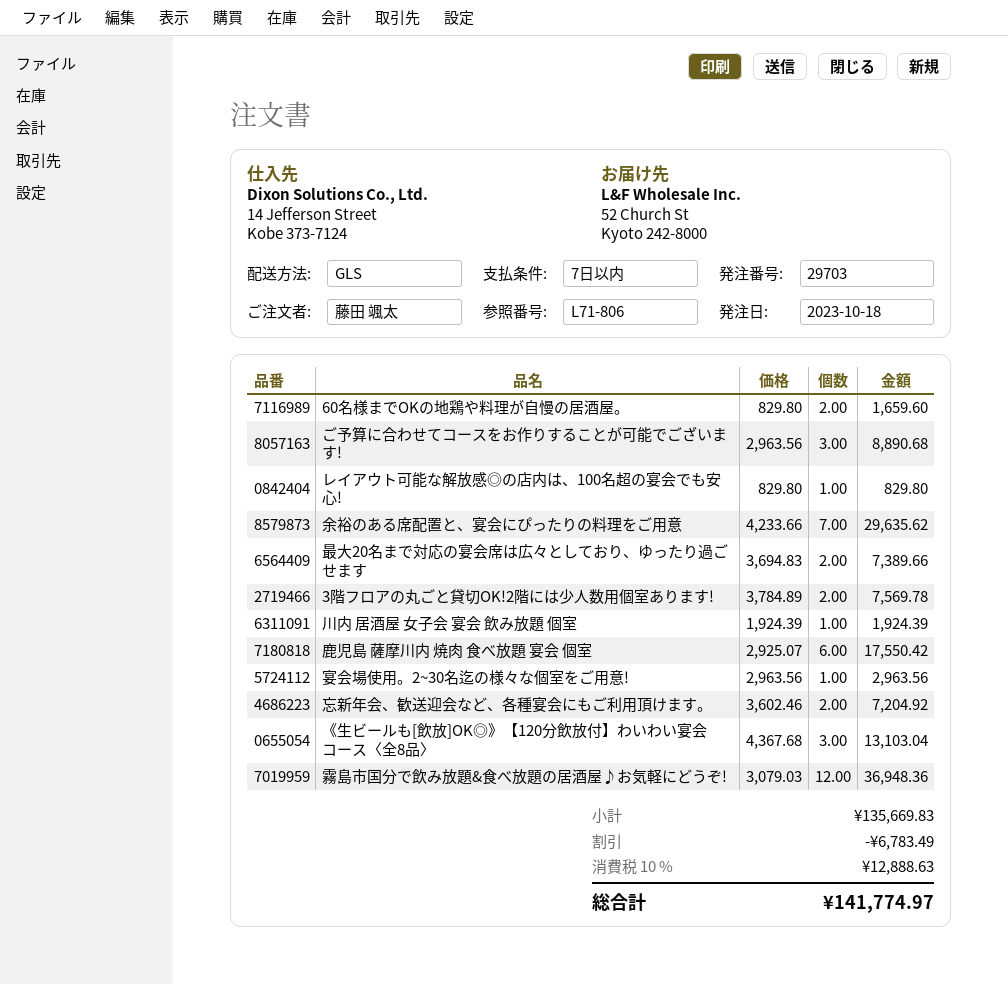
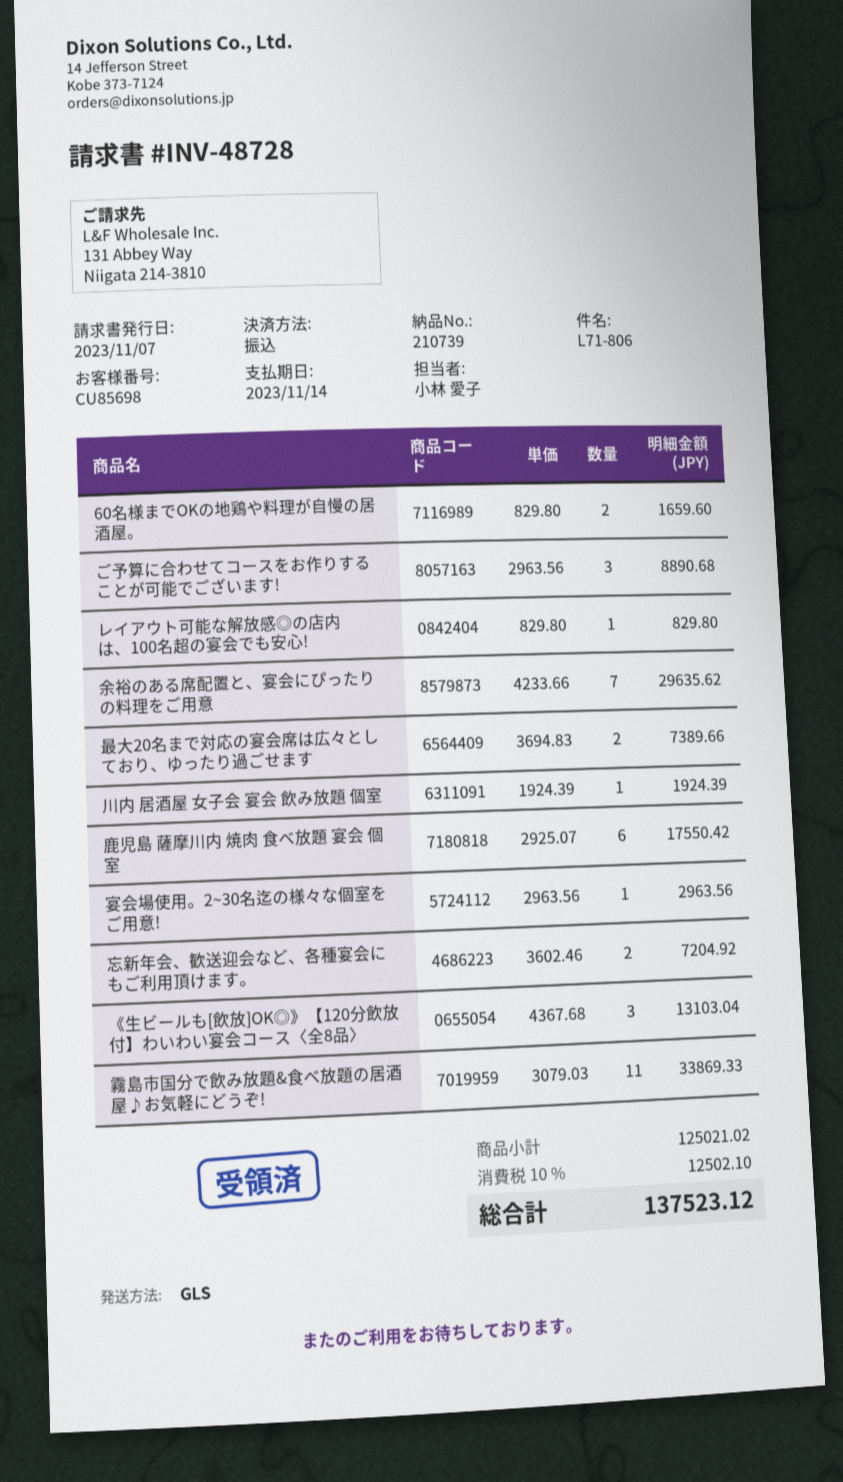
3階フロアの丸ごと貸切OK!2階には少人数用個室あります!: 2 x 3784.89 = 7569.78 -> none
霧島市国分で飲み放題&食べ放題の居酒屋♪お気軽にどうぞ!: 12 x 3079.03 = 36948.36 -> 11 x 3079.03 = 33869.33
subtotal: 135669.83 -> 125021.02
discount: 6783.49 -> none
tax: 10% = 12888.63 -> 10% = 12502.10
total: 141774.97 -> 137523.12

